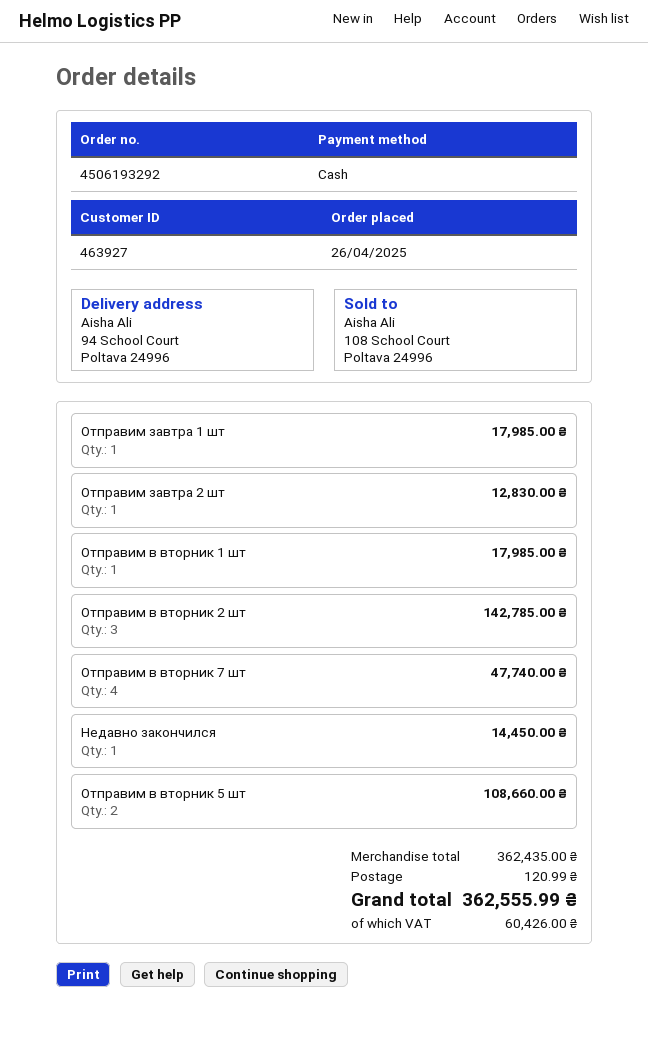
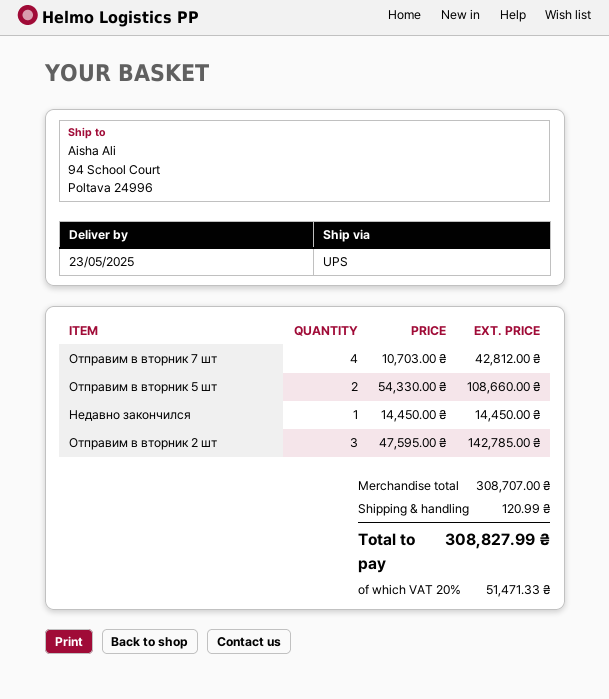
Отправим завтра 1 шт: 1 for 17985.00 -> none
Отправим завтра 2 шт: 1 for 12830.00 -> none
Отправим в вторник 1 шт: 1 for 17985.00 -> none
Отправим в вторник 7 шт: 4 for 47740.00 -> 4 for 42812.00
subtotal: 362435.00 -> 308707.00
tax: 60426.00 -> 51471.33
total: 362555.99 -> 308827.99

